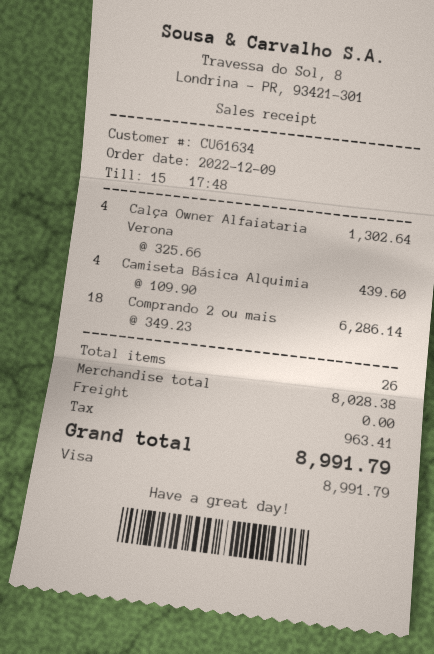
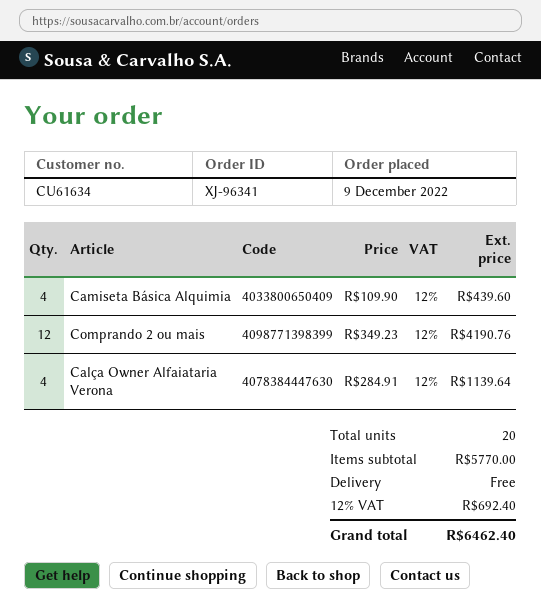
Calça Owner Alfaiataria Verona: 4 x 325.66 = 1302.64 -> 4 x 284.91 = 1139.64
Comprando 2 ou mais: 18 x 349.23 = 6286.14 -> 12 x 349.23 = 4190.76
total quantity: 26 -> 20
subtotal: 8028.38 -> 5770.00
tax: 963.41 -> 692.40
total: 8991.79 -> 6462.40

